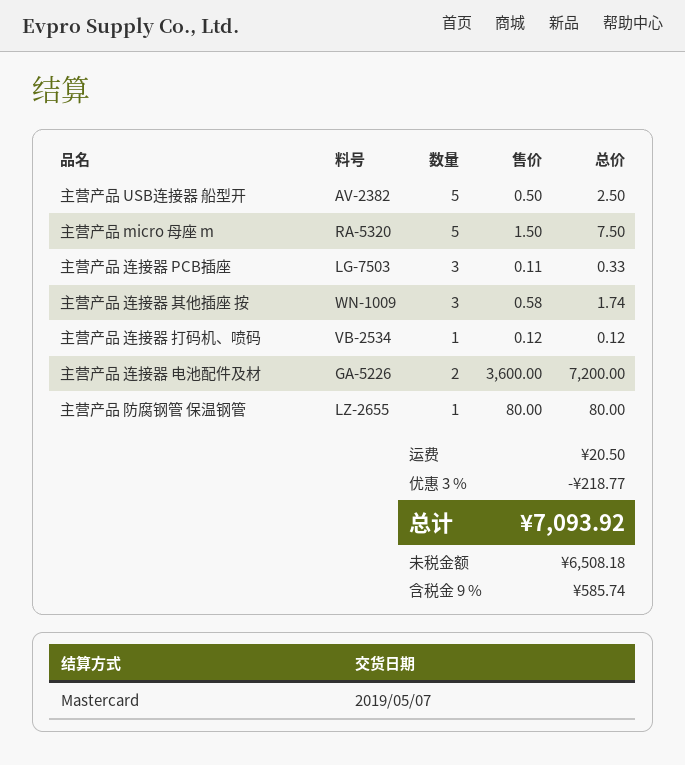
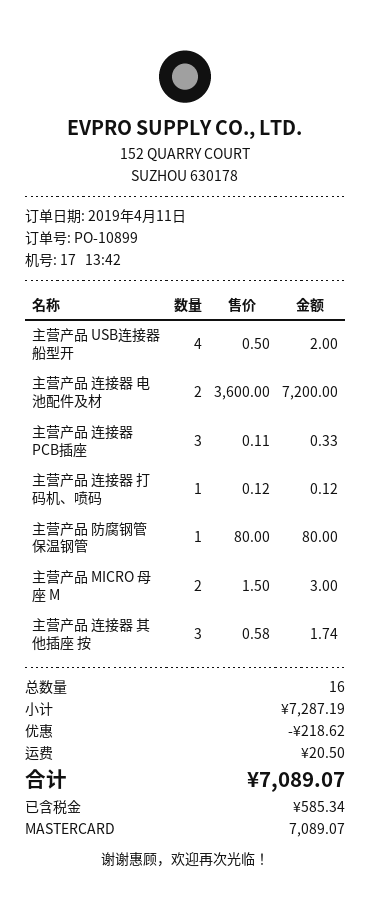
主营产品 USB连接器 船型开: 5 x 0.50 = 2.50 -> 4 x 0.50 = 2.00
主营产品 micro 母座 m: 5 x 1.50 = 7.50 -> 2 x 1.50 = 3.00
discount: 218.77 -> 218.62
tax: 585.74 -> 585.34
total: 7093.92 -> 7089.07

